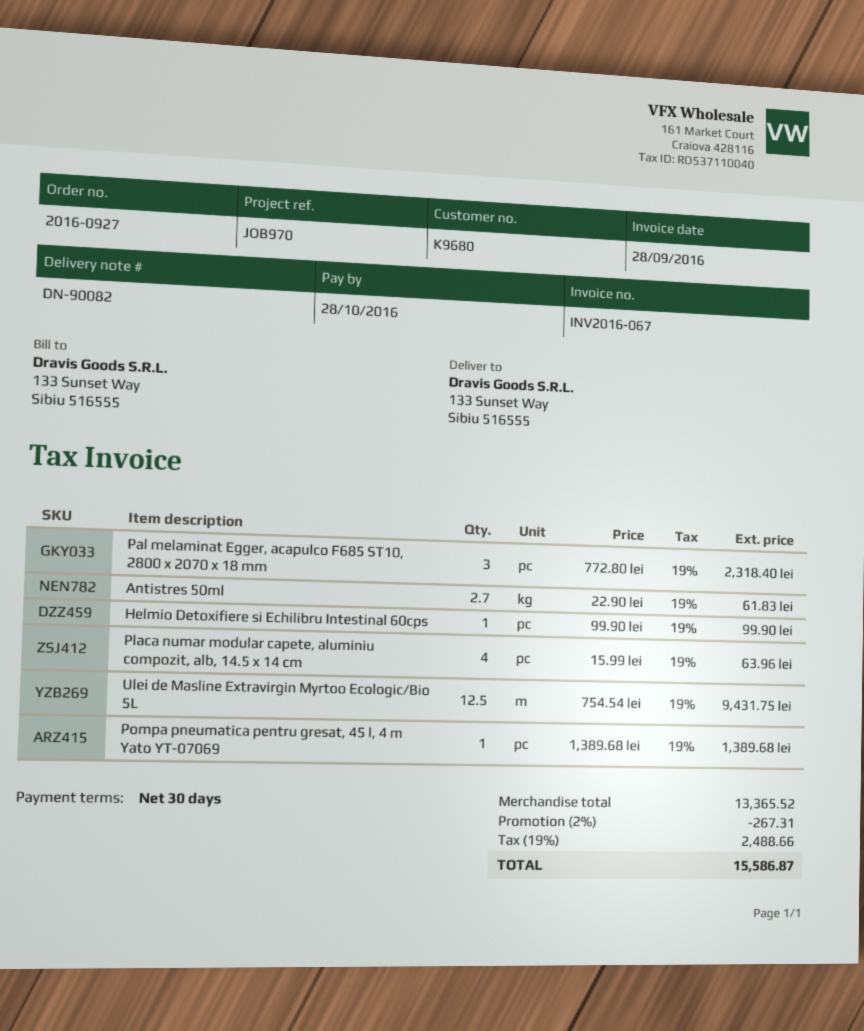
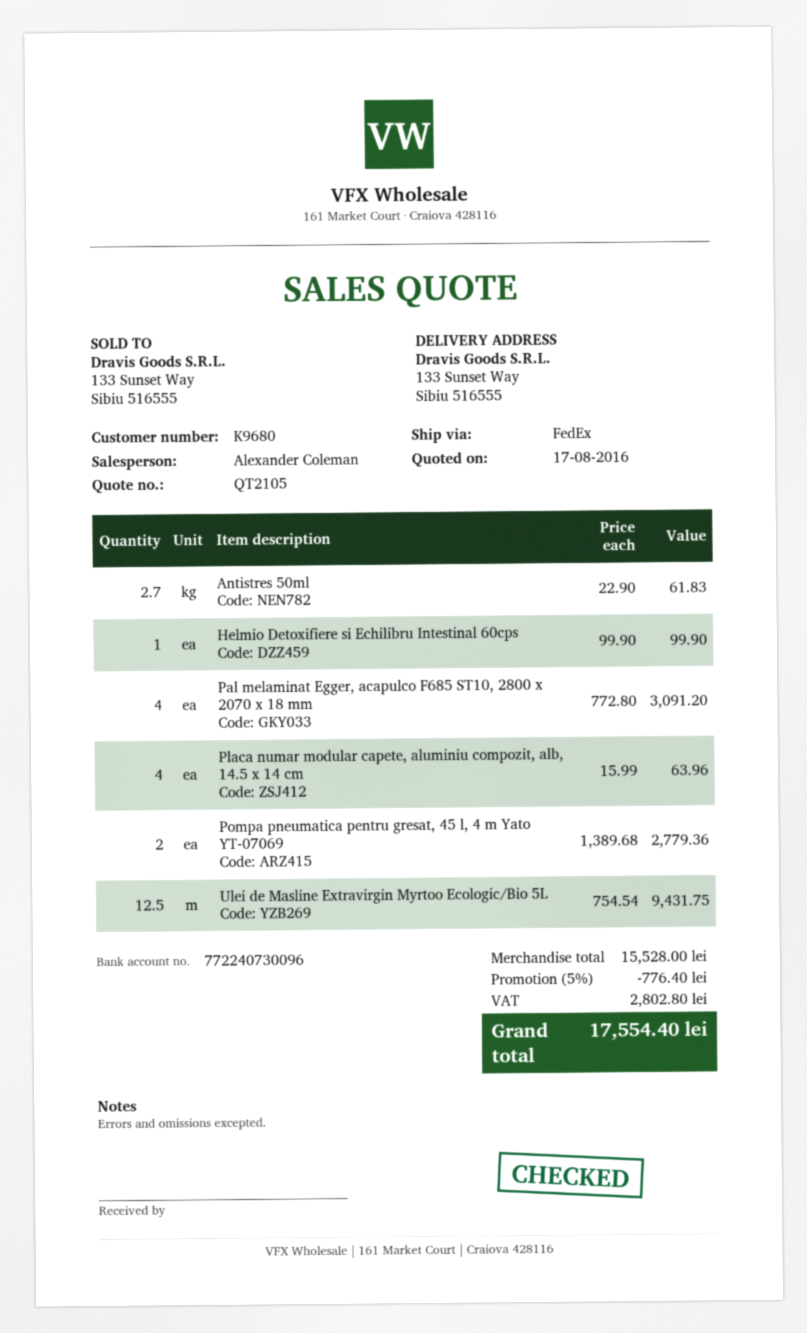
Pal melaminat Egger, acapulco F685 ST10, 2800 x 2070 x 18 mm: 3 x 772.80 = 2318.40 -> 4 x 772.80 = 3091.20
Pompa pneumatica pentru gresat, 45 l, 4 m Yato YT-07069: 1 x 1389.68 = 1389.68 -> 2 x 1389.68 = 2779.36
subtotal: 13365.52 -> 15528.00
discount: 2% = 267.31 -> 5% = 776.40
tax: 2488.66 -> 2802.80
total: 15586.87 -> 17554.40

